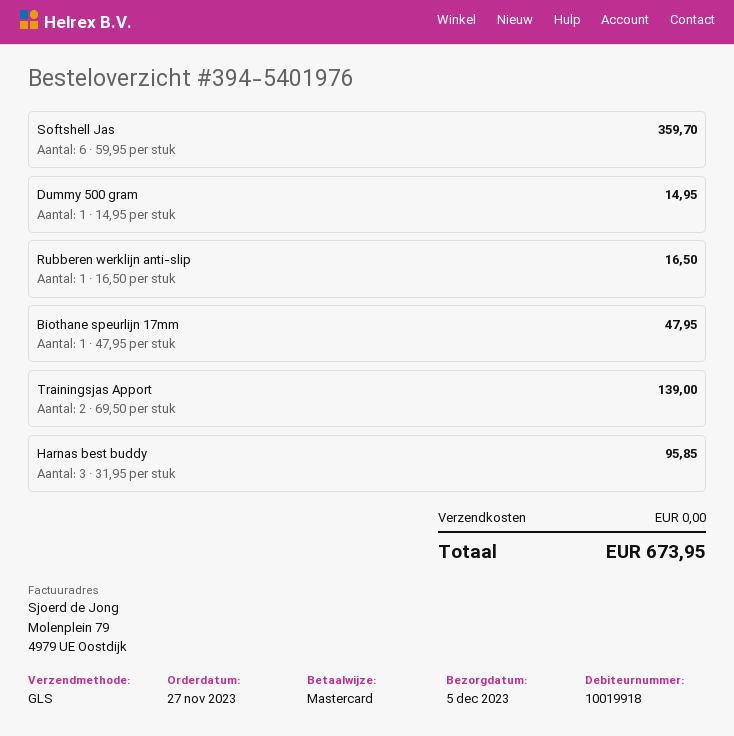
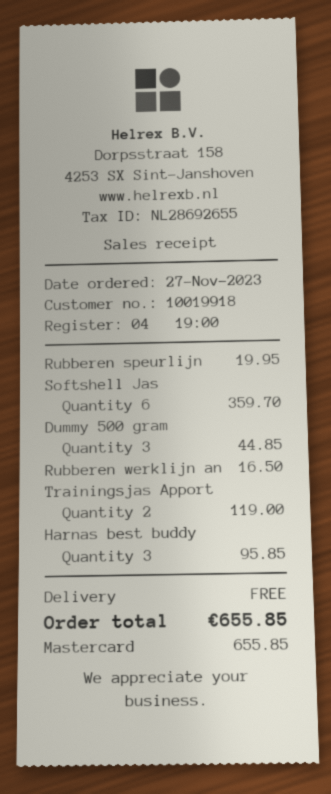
Dummy 500 gram: 1 for 14.95 -> 3 for 44.85
Biothane speurlijn 17mm: 1 for 47.95 -> none
Trainingsjas Apport: 2 for 139.00 -> 2 for 119.00
Rubberen speurlijn: none -> 1 for 19.95
total: 673.95 -> 655.85

